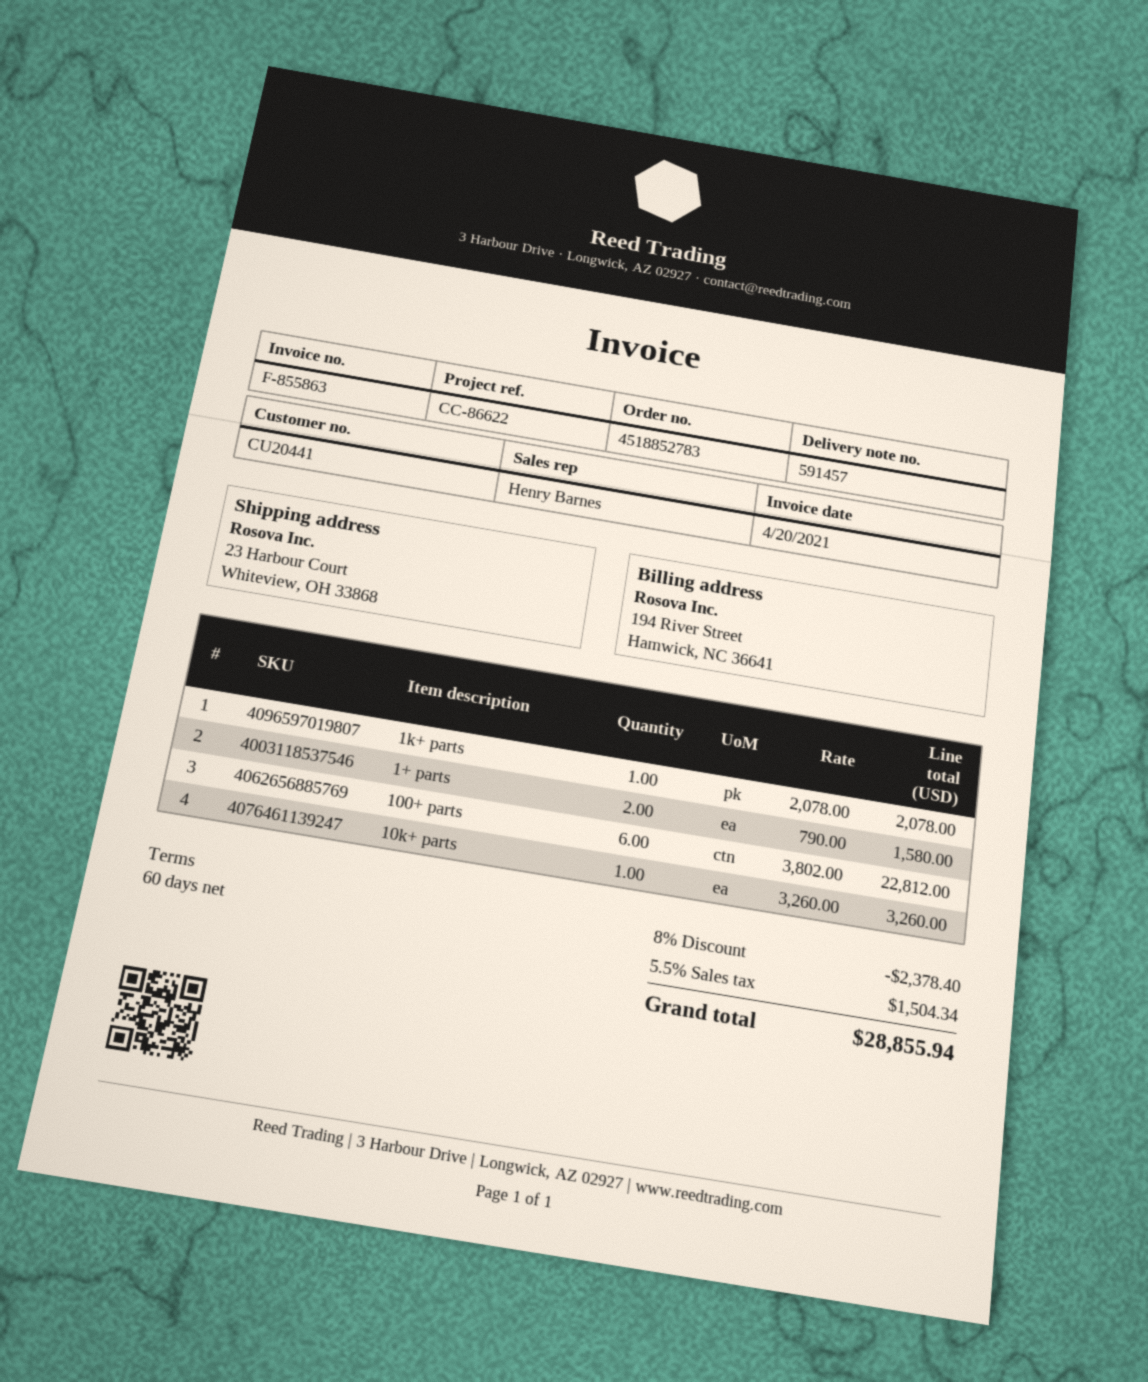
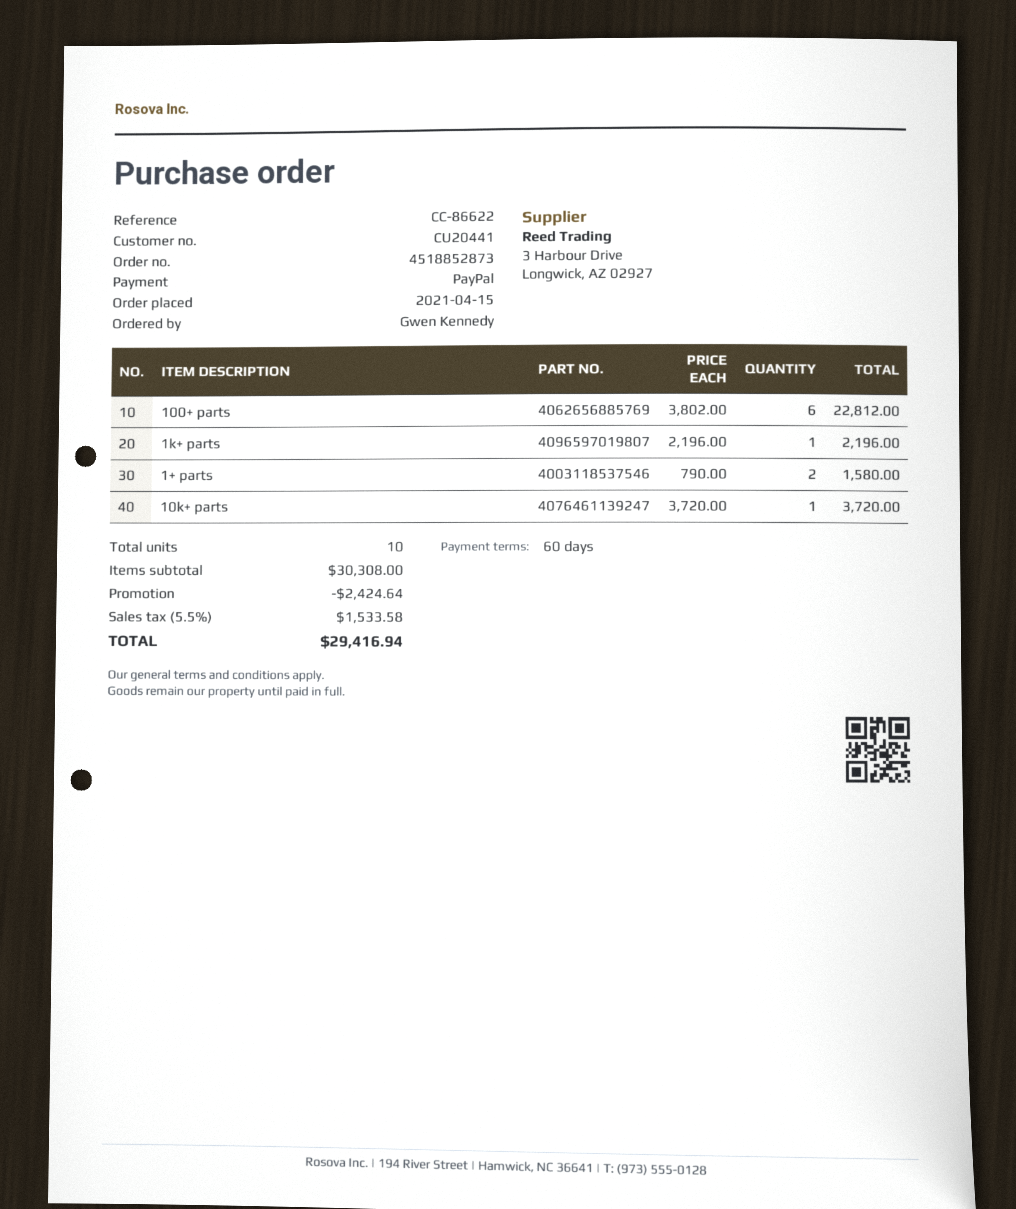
order number: 4518852783 -> 4518852873
1k+ parts: 1 x 2078.00 = 2078.00 -> 1 x 2196.00 = 2196.00
10k+ parts: 1 x 3260.00 = 3260.00 -> 1 x 3720.00 = 3720.00
discount: 2378.40 -> 2424.64
tax: 5.5% = 1504.34 -> 5.5% = 1533.58
total: 28855.94 -> 29416.94

